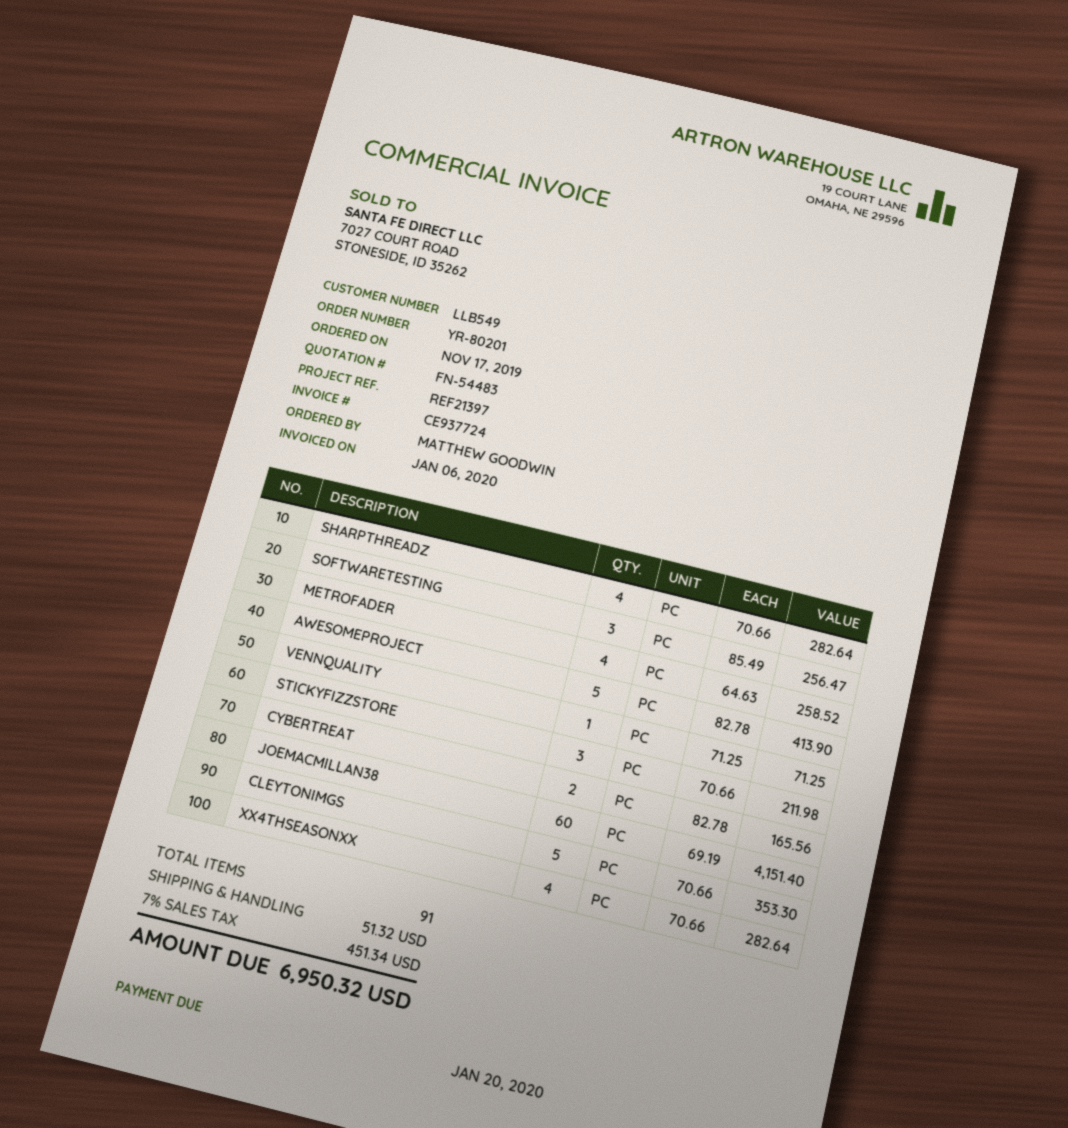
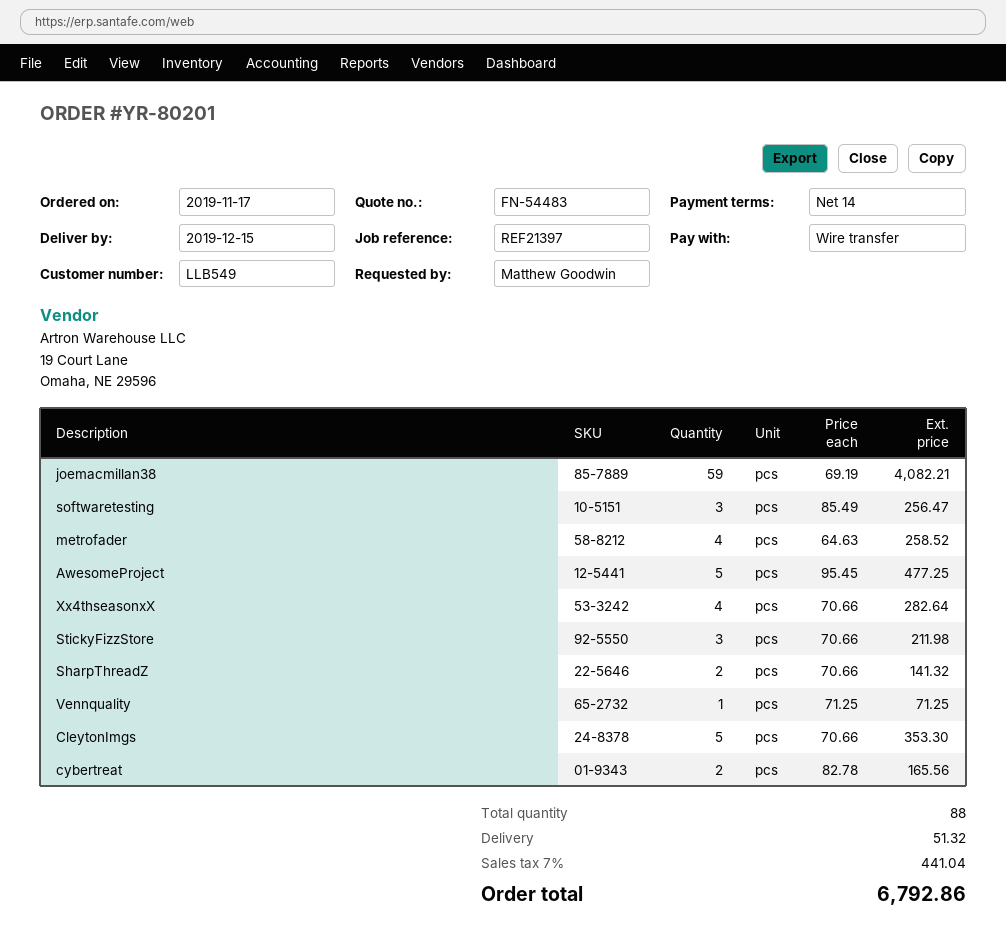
SHARPTHREADZ: 4 x 70.66 = 282.64 -> 2 x 70.66 = 141.32
AWESOMEPROJECT: 5 x 82.78 = 413.90 -> 5 x 95.45 = 477.25
JOEMACMILLAN38: 60 x 69.19 = 4151.40 -> 59 x 69.19 = 4082.21
total quantity: 91 -> 88
tax: 7% = 451.34 -> 7% = 441.04
total: 6950.32 -> 6792.86

